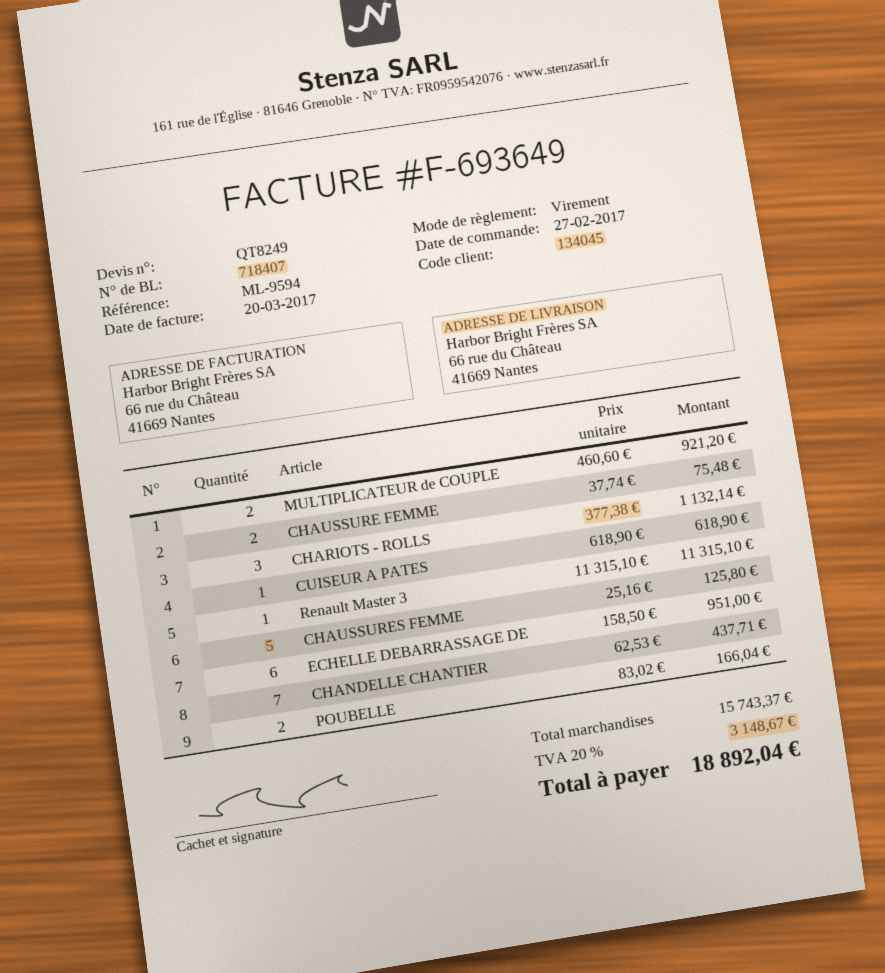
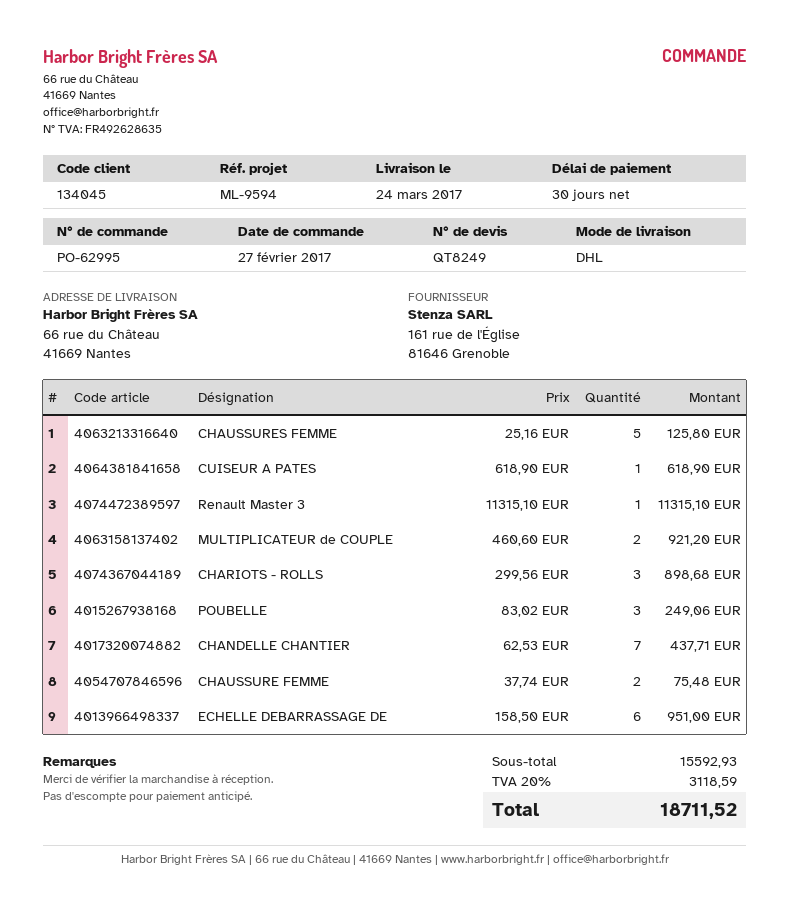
CHARIOTS - ROLLS: 3 x 377.38 = 1132.14 -> 3 x 299.56 = 898.68
POUBELLE: 2 x 83.02 = 166.04 -> 3 x 83.02 = 249.06
subtotal: 15743.37 -> 15592.93
tax: 20% = 3148.67 -> 20% = 3118.59
total: 18892.04 -> 18711.52

